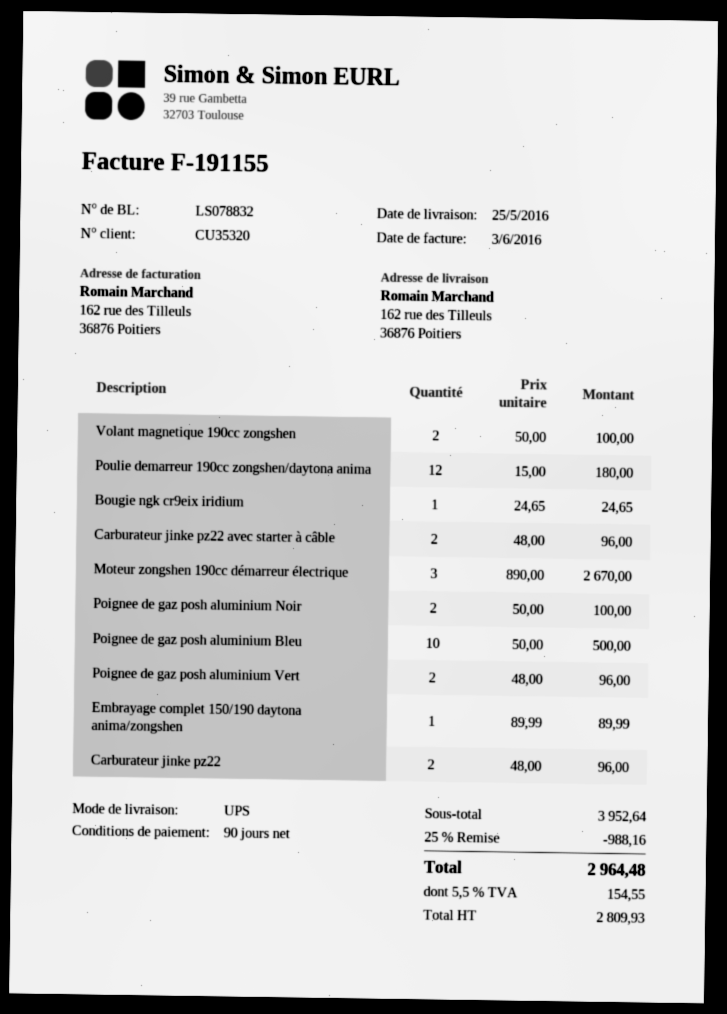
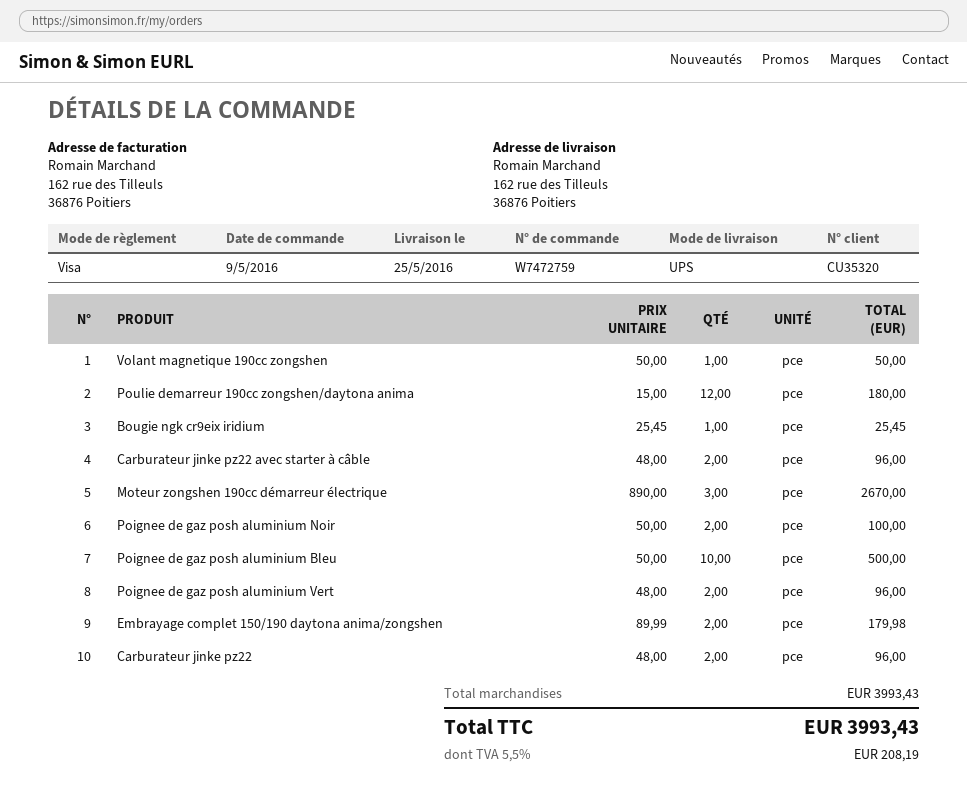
Volant magnetique 190cc zongshen: 2 x 50.00 = 100.00 -> 1 x 50.00 = 50.00
Bougie ngk cr9eix iridium: 1 x 24.65 = 24.65 -> 1 x 25.45 = 25.45
Embrayage complet 150/190 daytona anima/zongshen: 1 x 89.99 = 89.99 -> 2 x 89.99 = 179.98
subtotal: 3952.64 -> 3993.43
discount: 25% = 988.16 -> none
tax: 5.5% = 154.55 -> 5.5% = 208.19
total: 2964.48 -> 3993.43

